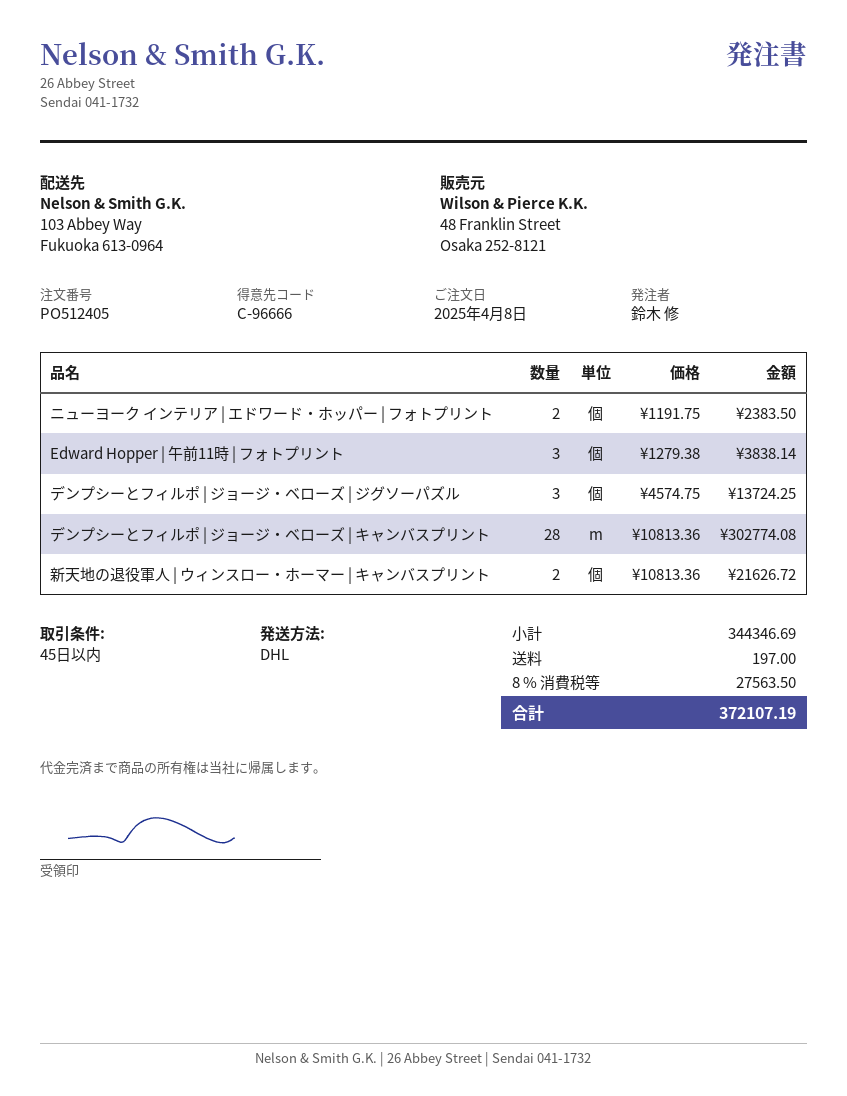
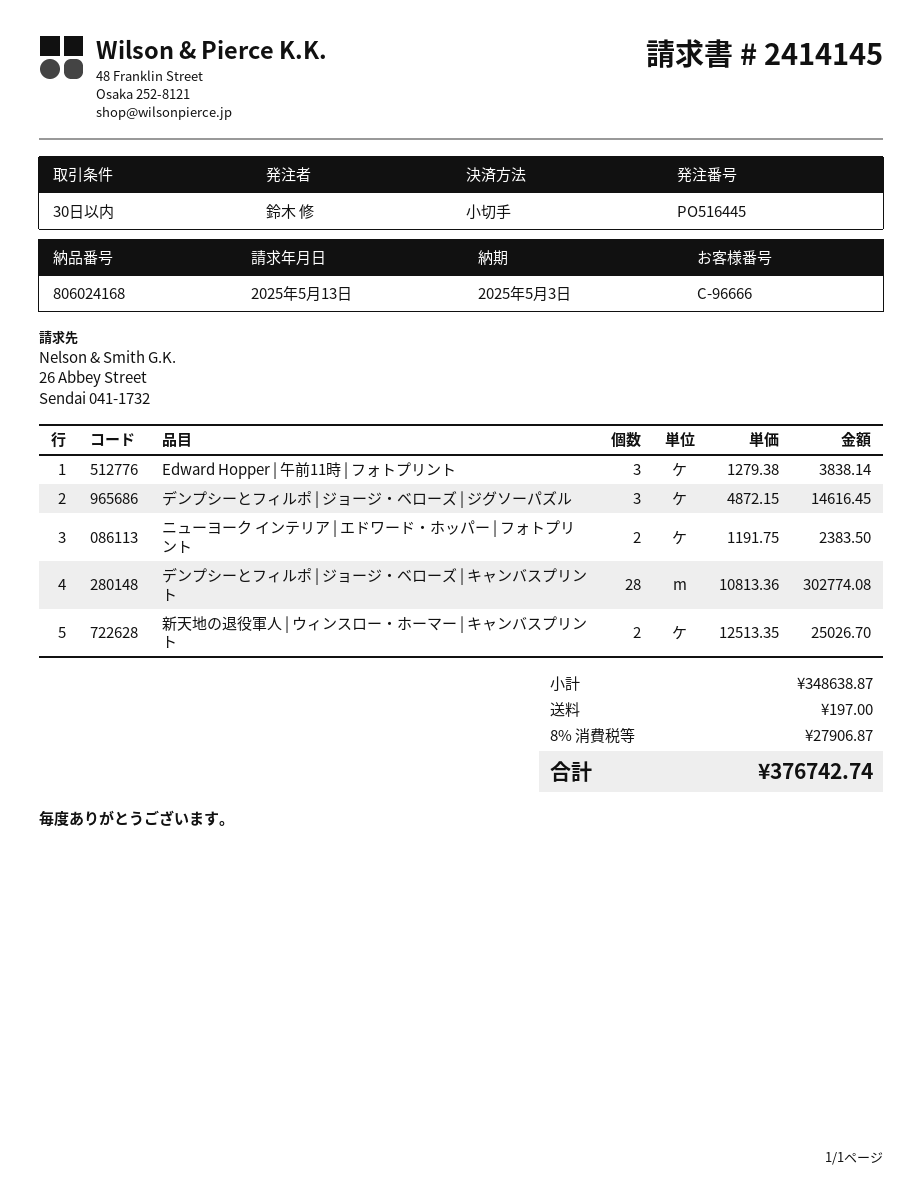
order number: PO512405 -> PO516445
payment terms: 45 days -> 30 days
デンプシーとフィルポ | ジョージ・ベローズ | ジグソーパズル: 3 x 4574.75 = 13724.25 -> 3 x 4872.15 = 14616.45
新天地の退役軍人 | ウィンスロー・ホーマー | キャンバスプリント: 2 x 10813.36 = 21626.72 -> 2 x 12513.35 = 25026.70
subtotal: 344346.69 -> 348638.87
tax: 8% = 27563.50 -> 8% = 27906.87
total: 372107.19 -> 376742.74

